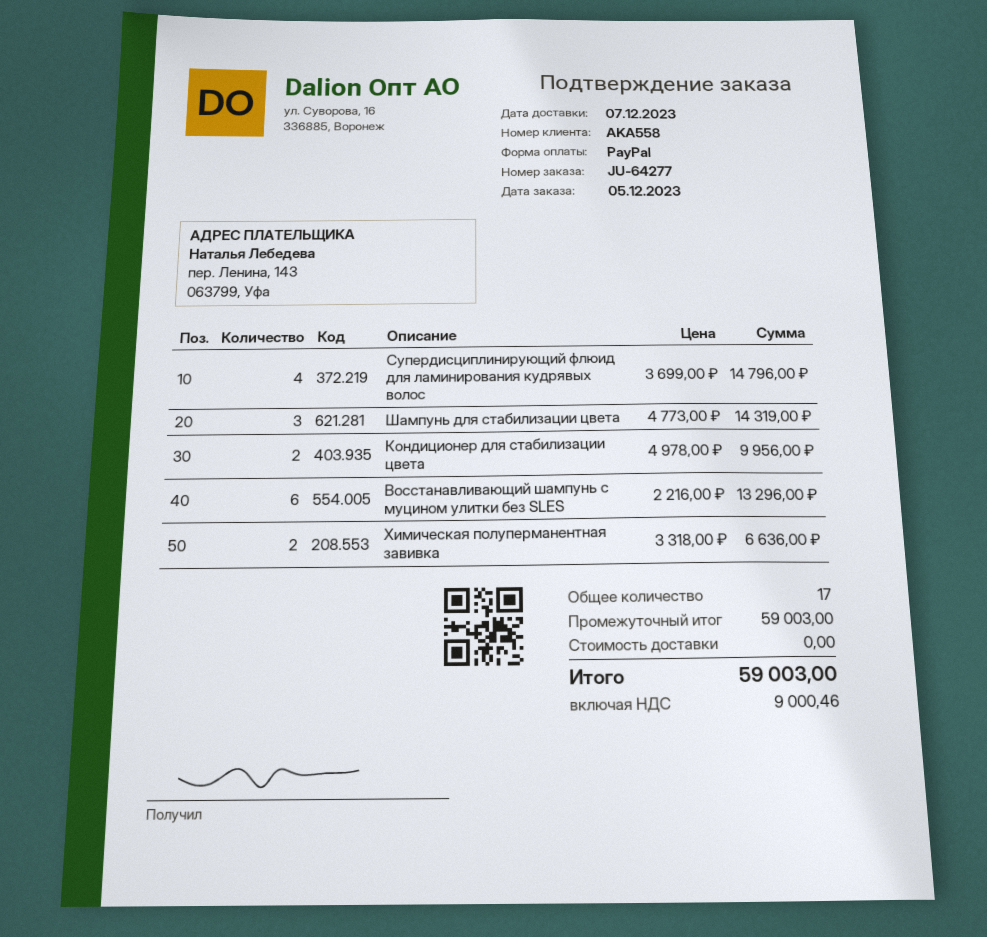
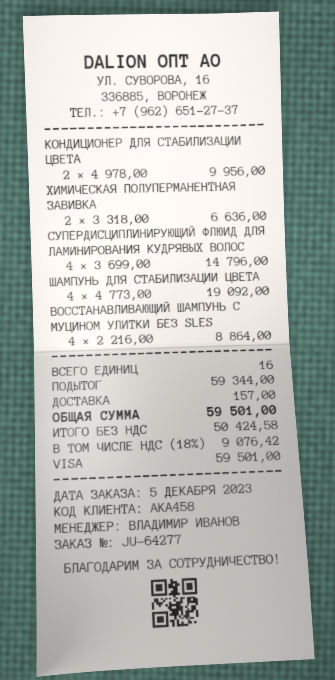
customer number: AKA558 -> AKA458
payment method: PayPal -> Visa
Шампунь для стабилизации цвета: 3 x 4773.00 = 14319.00 -> 4 x 4773.00 = 19092.00
Восстанавливающий шампунь с муцином улитки без SLES: 6 x 2216.00 = 13296.00 -> 4 x 2216.00 = 8864.00
total quantity: 17 -> 16
subtotal: 59003.00 -> 59344.00
shipping: 0.00 -> 157.00
tax: 9000.46 -> 9076.42
total: 59003.00 -> 59501.00

